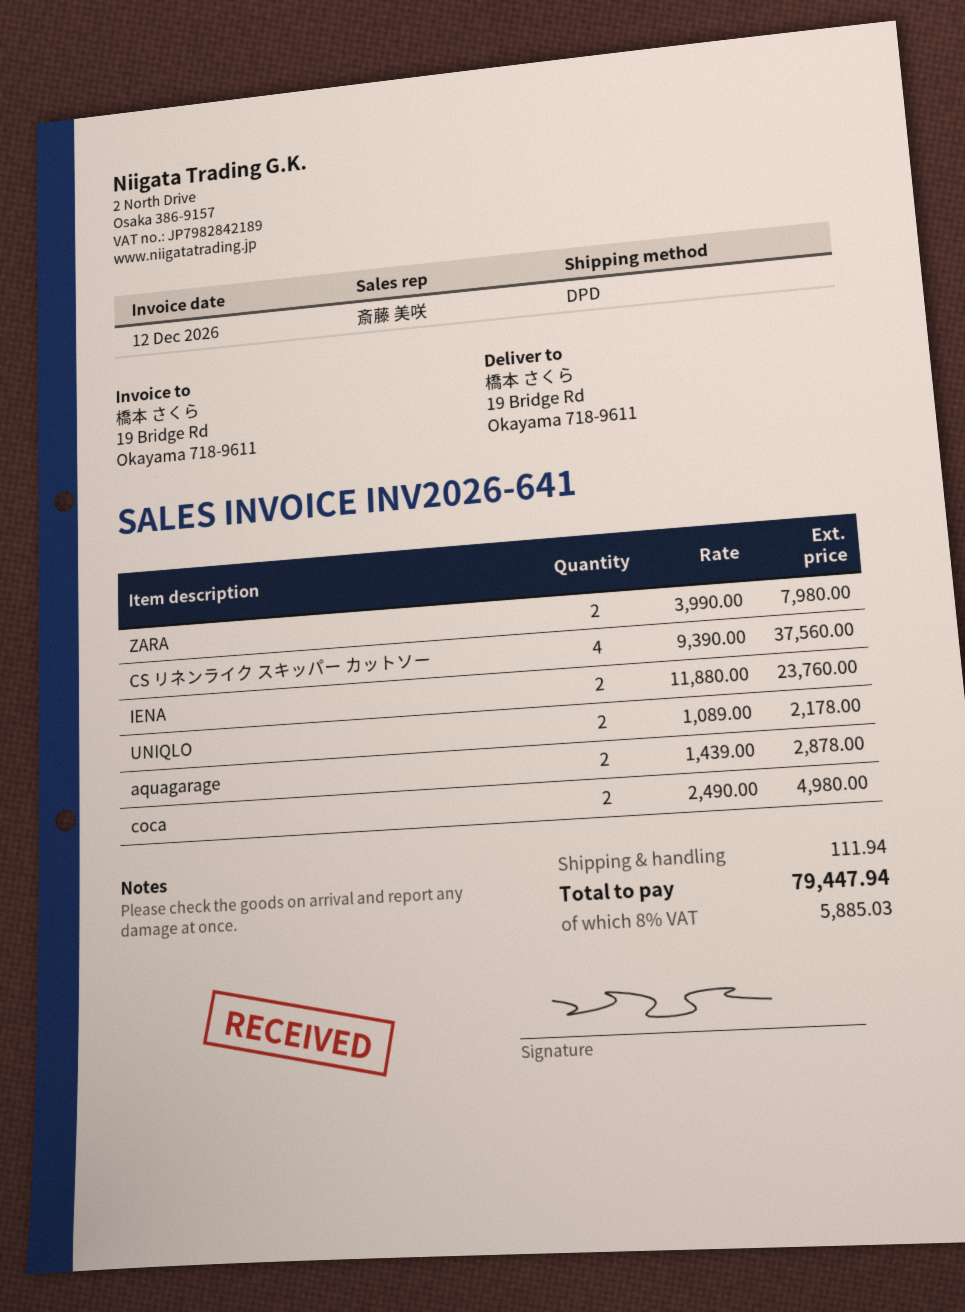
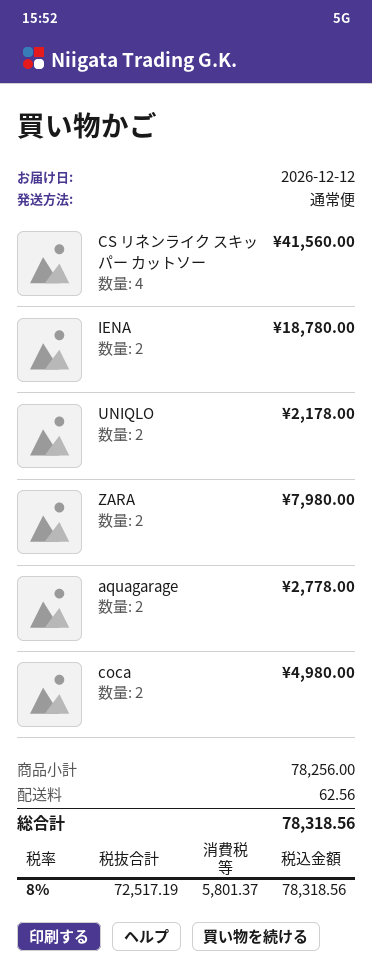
shipping method: DPD -> standard
CS リネンライク スキッパー カットソー: 4 for 37560.00 -> 4 for 41560.00
IENA: 2 for 23760.00 -> 2 for 18780.00
aquagarage: 2 for 2878.00 -> 2 for 2778.00
shipping: 111.94 -> 62.56
tax: 8% = 5885.03 -> 8% = 5801.37
total: 79447.94 -> 78318.56

